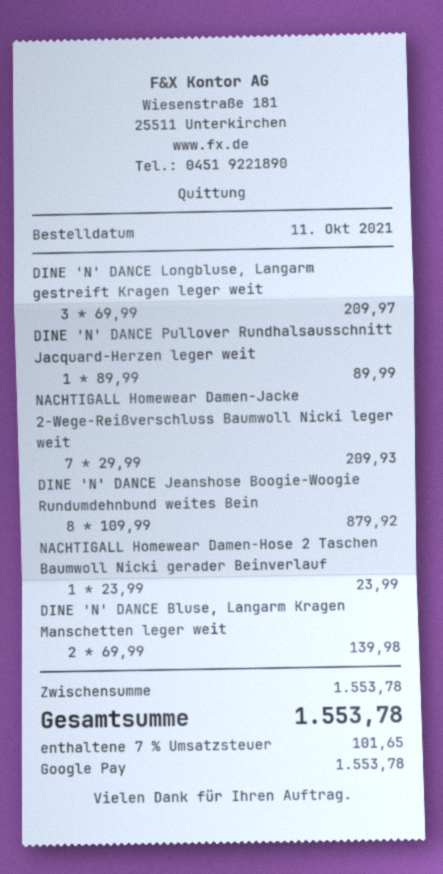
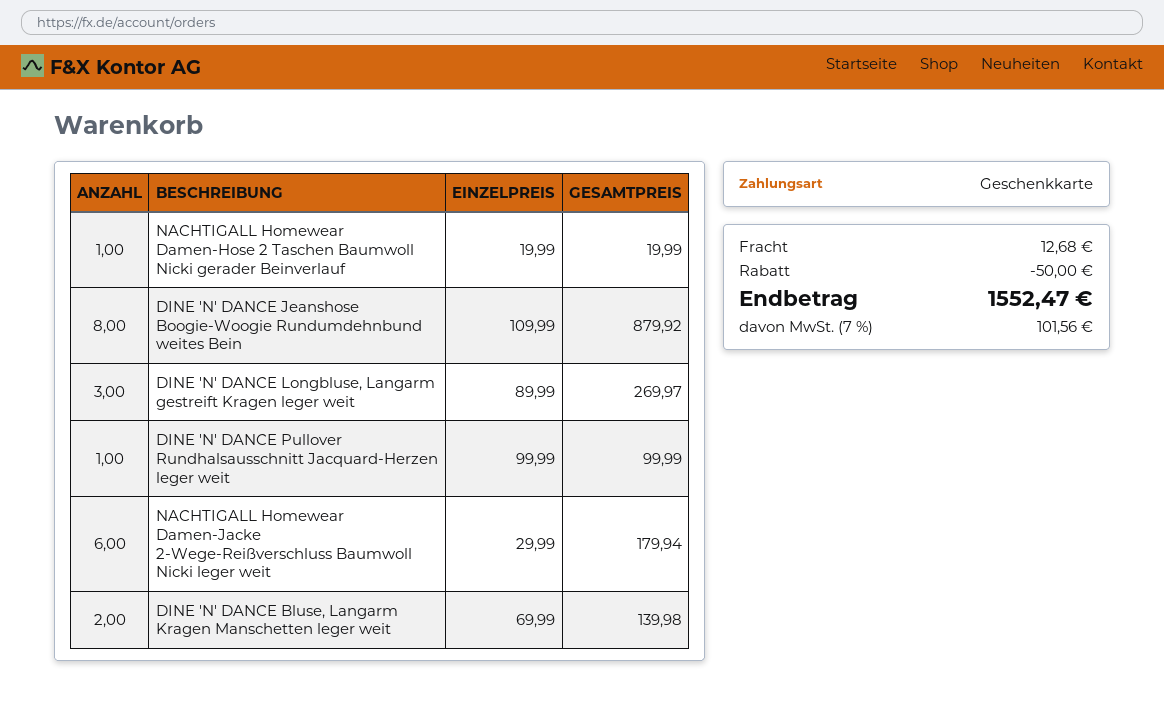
payment method: Google Pay -> gift card
DINE 'N' DANCE Longbluse, Langarm gestreift Kragen leger weit: 3 x 69.99 = 209.97 -> 3 x 89.99 = 269.97
DINE 'N' DANCE Pullover Rundhalsausschnitt Jacquard-Herzen leger weit: 1 x 89.99 = 89.99 -> 1 x 99.99 = 99.99
NACHTIGALL Homewear Damen-Jacke 2-Wege-Reißverschluss Baumwoll Nicki leger weit: 7 x 29.99 = 209.93 -> 6 x 29.99 = 179.94
NACHTIGALL Homewear Damen-Hose 2 Taschen Baumwoll Nicki gerader Beinverlauf: 1 x 23.99 = 23.99 -> 1 x 19.99 = 19.99
discount: none -> 50.00
shipping: none -> 12.68
tax: 7% = 101.65 -> 7% = 101.56
total: 1553.78 -> 1552.47

